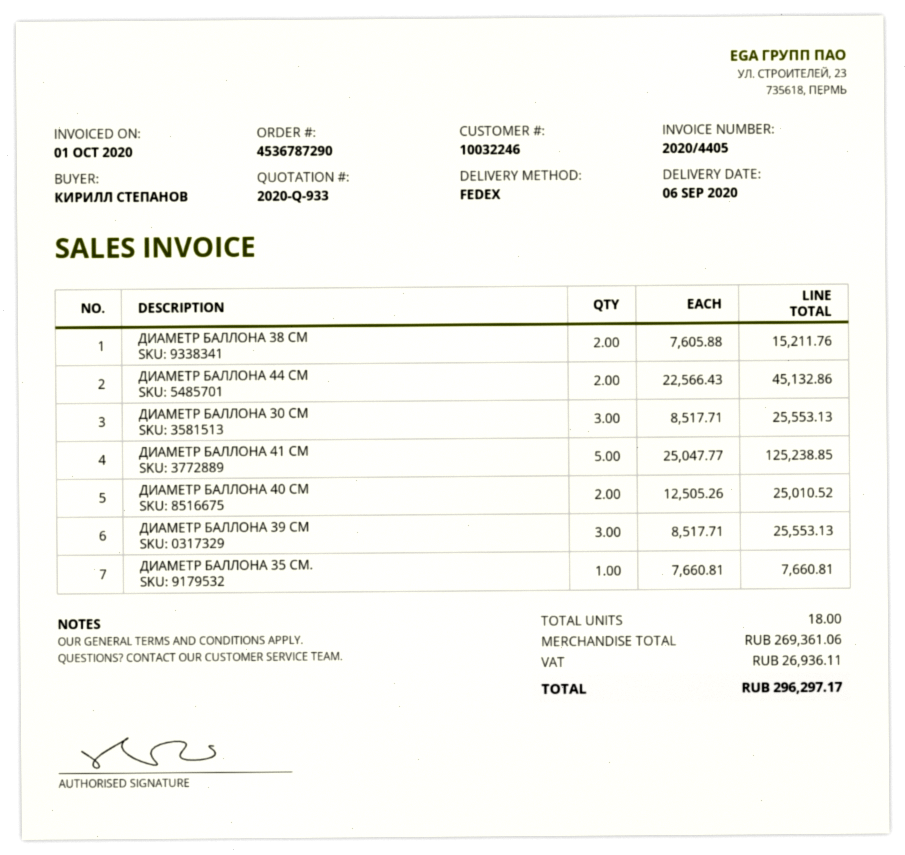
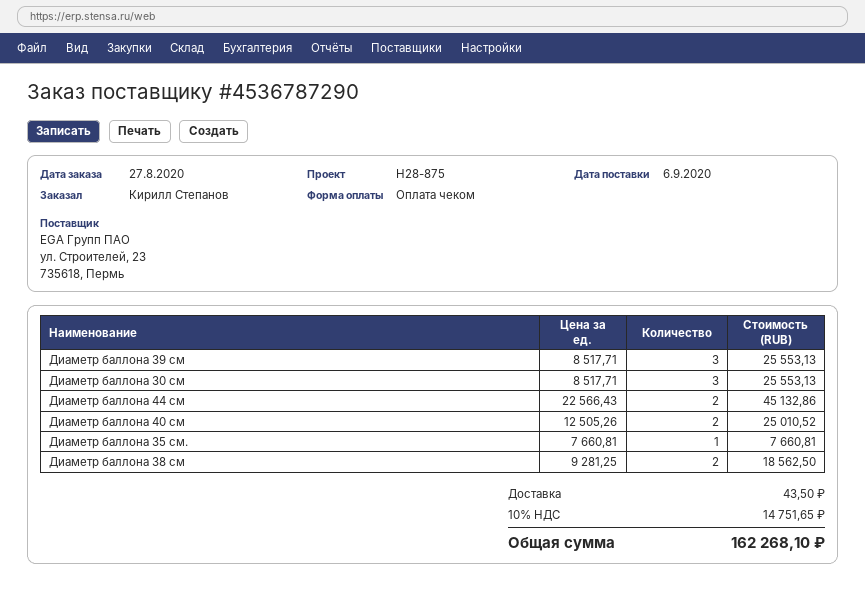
ДИАМЕТР БАЛЛОНА 38 СМ: 2 x 7605.88 = 15211.76 -> 2 x 9281.25 = 18562.50
ДИАМЕТР БАЛЛОНА 41 СМ: 5 x 25047.77 = 125238.85 -> none
shipping: none -> 43.50
tax: 26936.11 -> 14751.65
total: 296297.17 -> 162268.10

